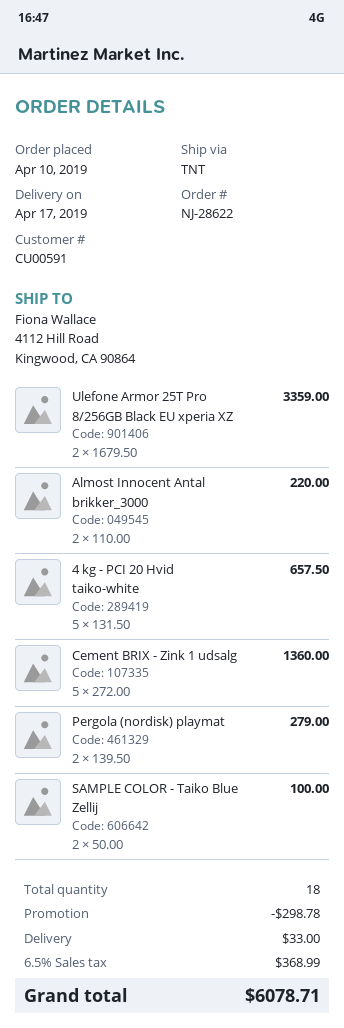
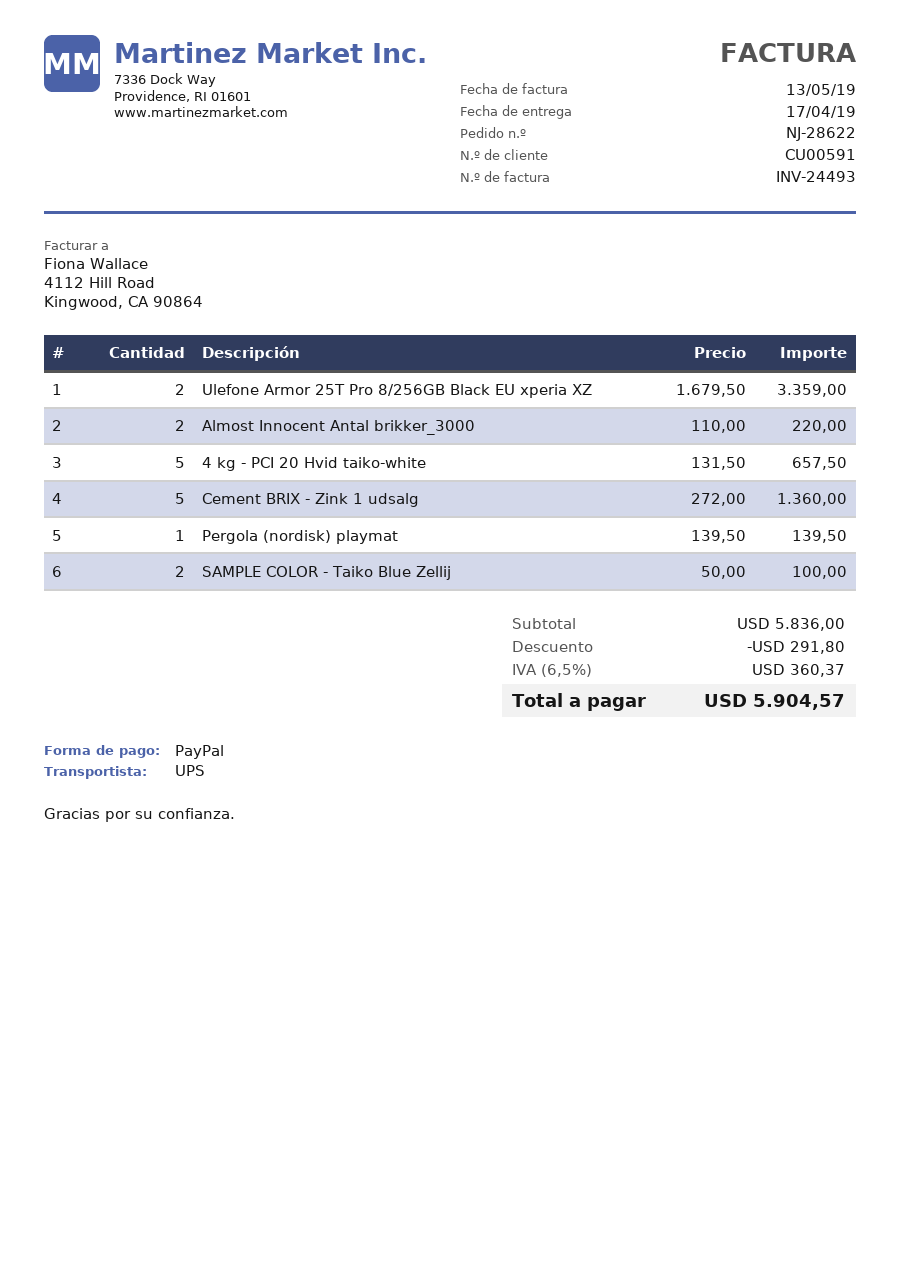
shipping method: TNT -> UPS
Pergola (nordisk) playmat: 2 x 139.50 = 279.00 -> 1 x 139.50 = 139.50
discount: 298.78 -> 291.80
shipping: 33.00 -> none
tax: 6.5% = 368.99 -> 6.5% = 360.37
total: 6078.71 -> 5904.57

